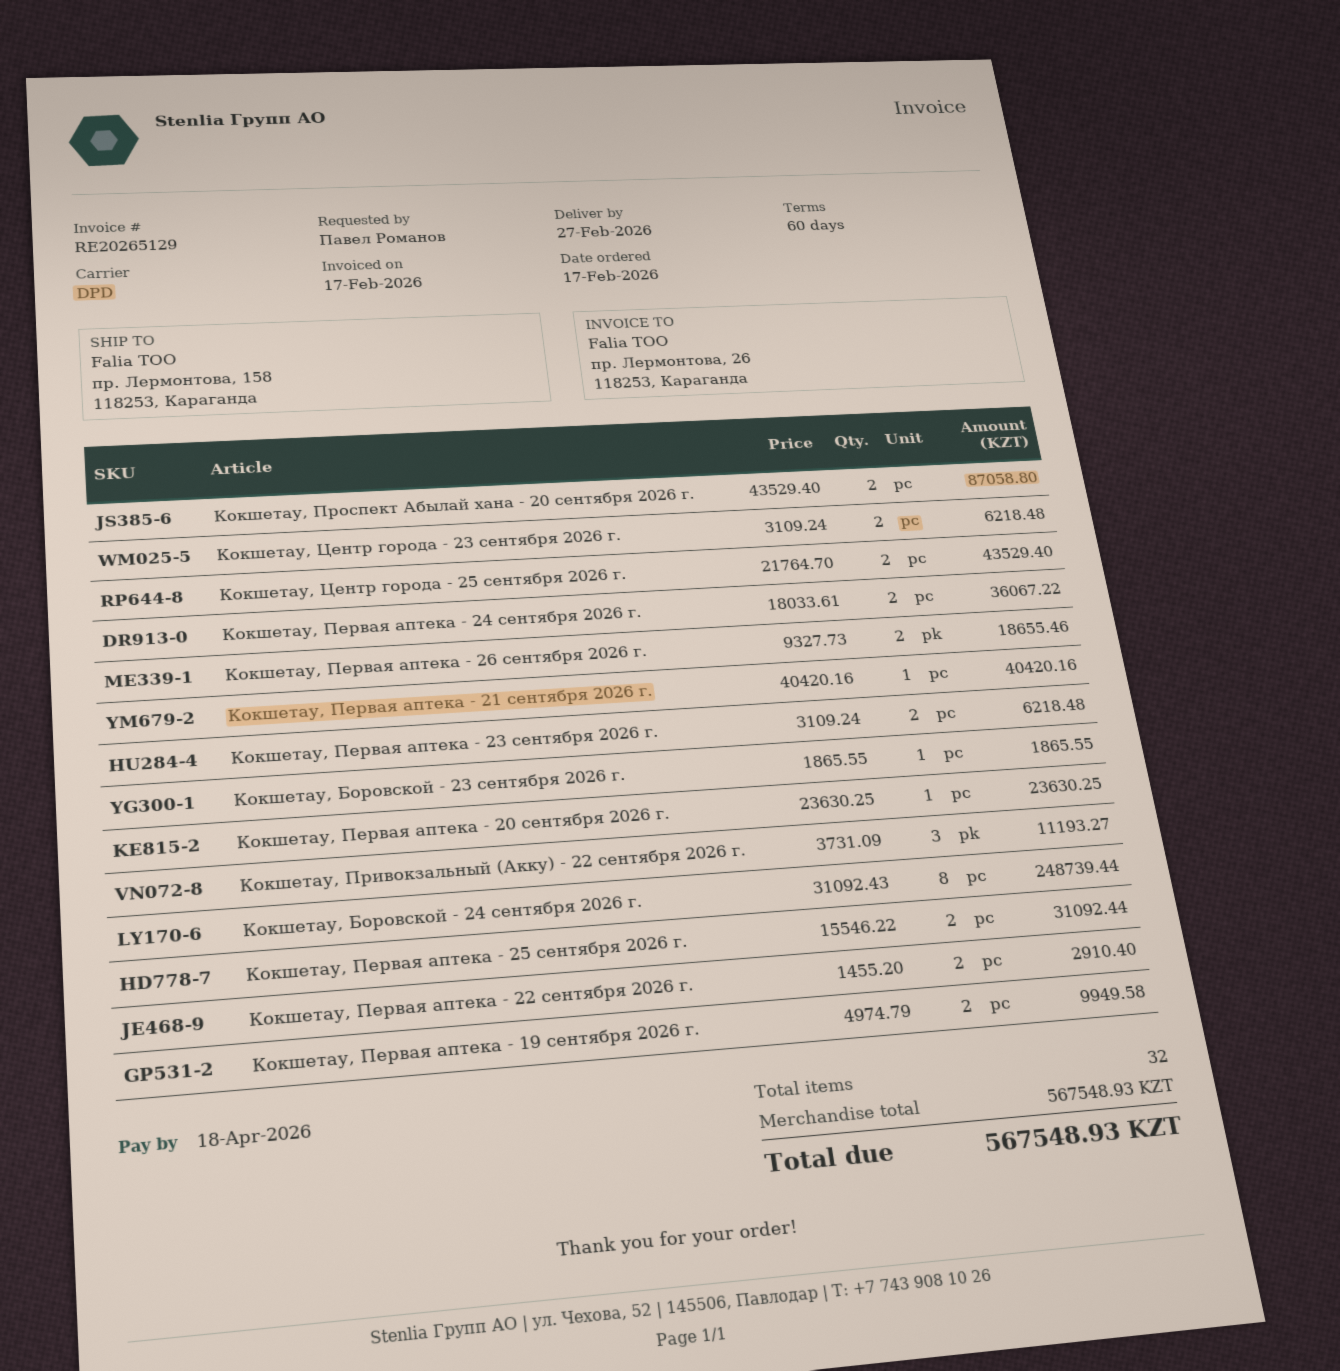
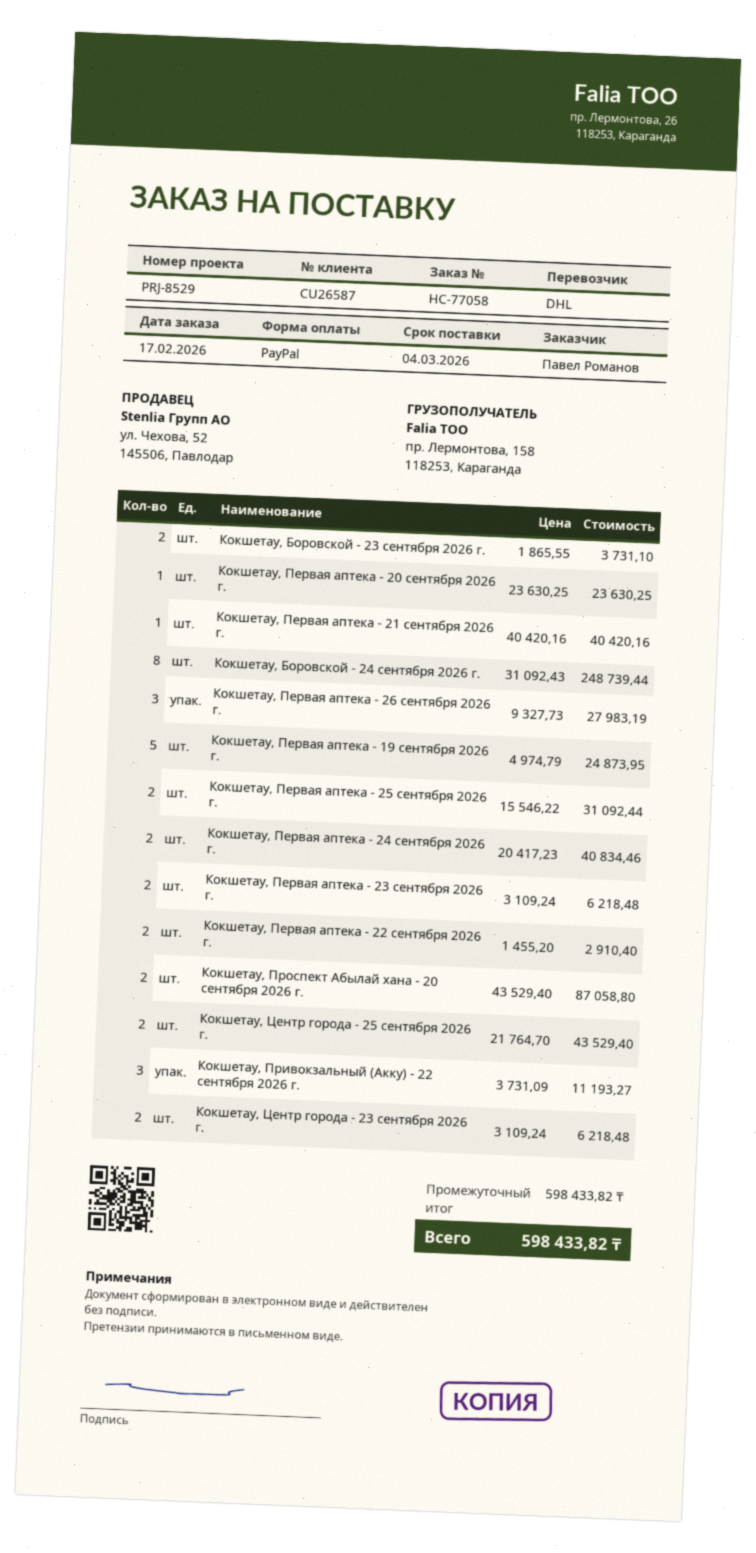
delivery date: 2026-02-27 -> 2026-03-04
shipping method: DPD -> DHL
Кокшетау, Первая аптека - 24 сентября 2026 г.: 2 x 18033.61 = 36067.22 -> 2 x 20417.23 = 40834.46
Кокшетау, Первая аптека - 26 сентября 2026 г.: 2 x 9327.73 = 18655.46 -> 3 x 9327.73 = 27983.19
Кокшетау, Боровской - 23 сентября 2026 г.: 1 x 1865.55 = 1865.55 -> 2 x 1865.55 = 3731.10
Кокшетау, Первая аптека - 19 сентября 2026 г.: 2 x 4974.79 = 9949.58 -> 5 x 4974.79 = 24873.95
subtotal: 567548.93 -> 598433.82
total: 567548.93 -> 598433.82

